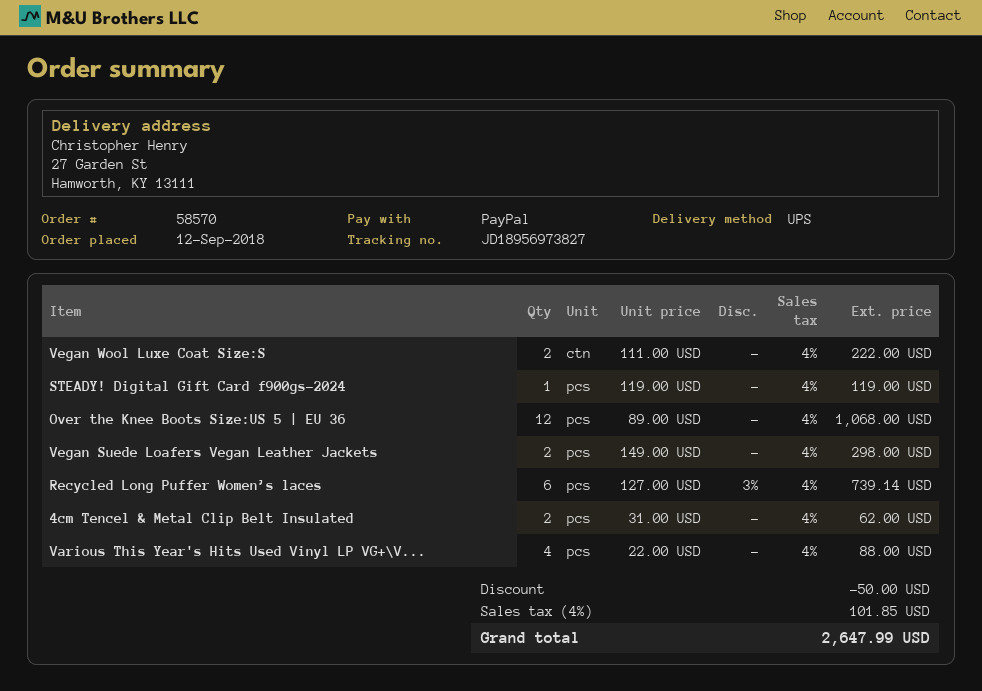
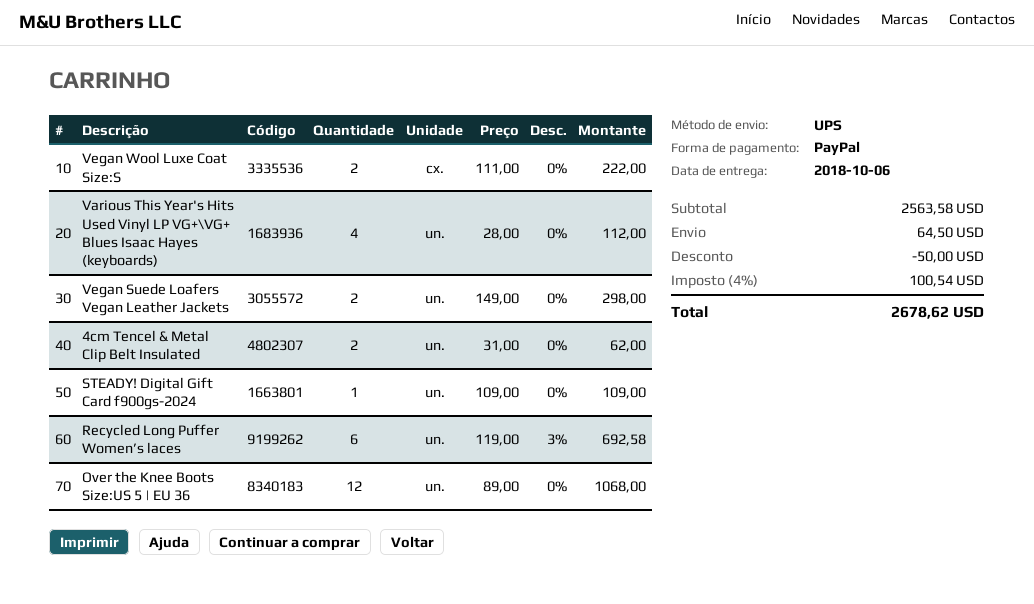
STEADY! Digital Gift Card f900gs-2024: 1 x 119.00 = 119.00 -> 1 x 109.00 = 109.00
Recycled Long Puffer Women’s laces: 6 x 127.00 - 3% = 739.14 -> 6 x 119.00 - 3% = 692.58
Various This Year's Hits Used Vinyl LP VG+\V...: 4 x 22.00 = 88.00 -> 4 x 28.00 = 112.00
shipping: none -> 64.50
tax: 4% = 101.85 -> 4% = 100.54
total: 2647.99 -> 2678.62

